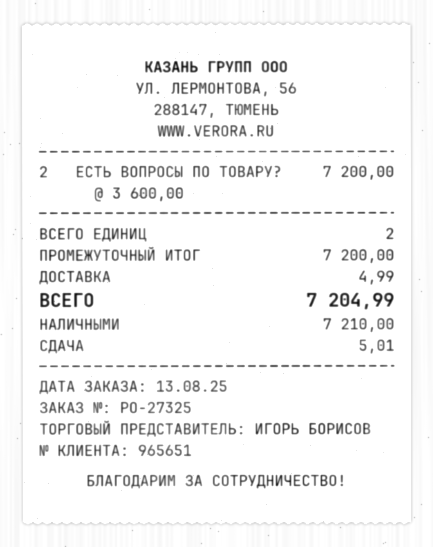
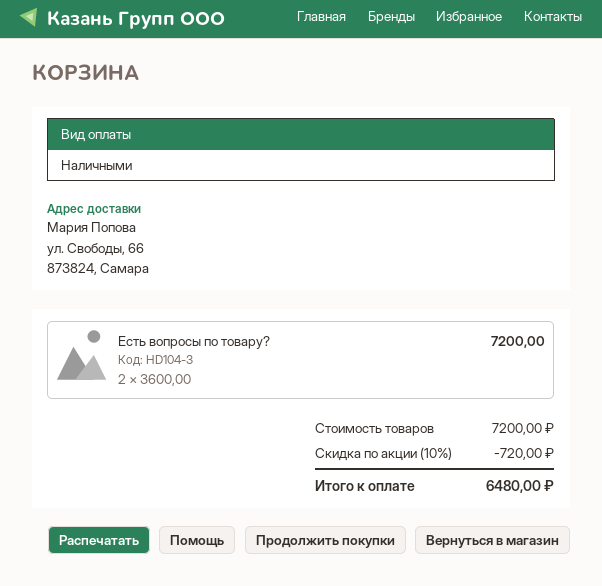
discount: none -> 10% = 720.00
shipping: 4.99 -> none
total: 7204.99 -> 6480.00

